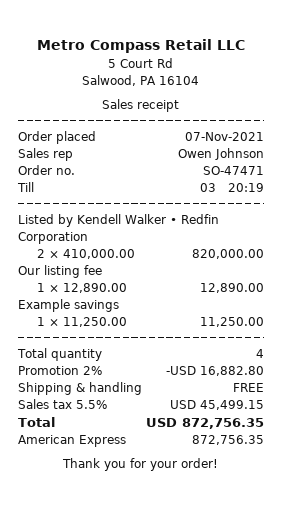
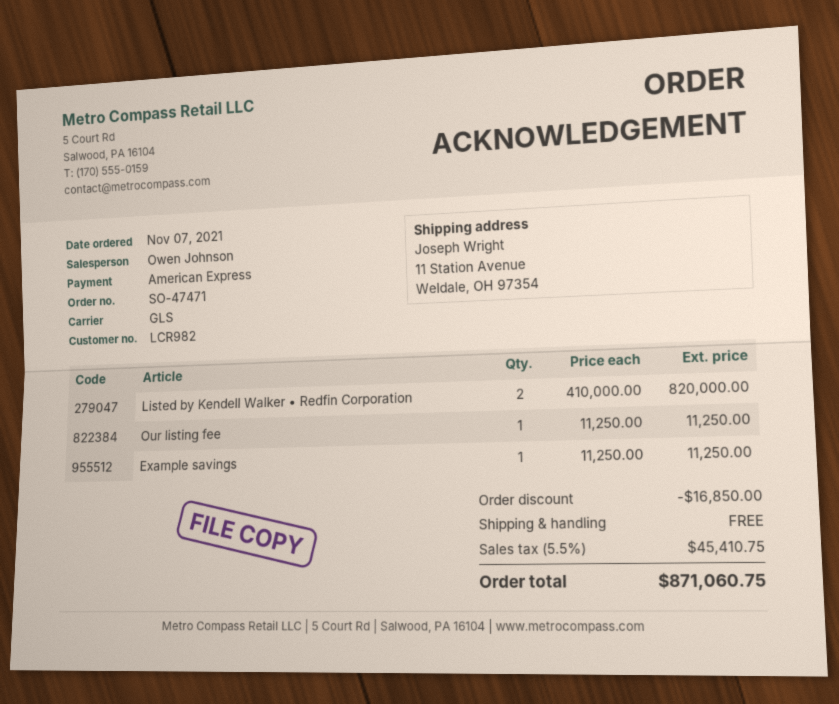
Our listing fee: 1 x 12890.00 = 12890.00 -> 1 x 11250.00 = 11250.00
discount: 16882.80 -> 16850.00
tax: 5.5% = 45499.15 -> 5.5% = 45410.75
total: 872756.35 -> 871060.75

